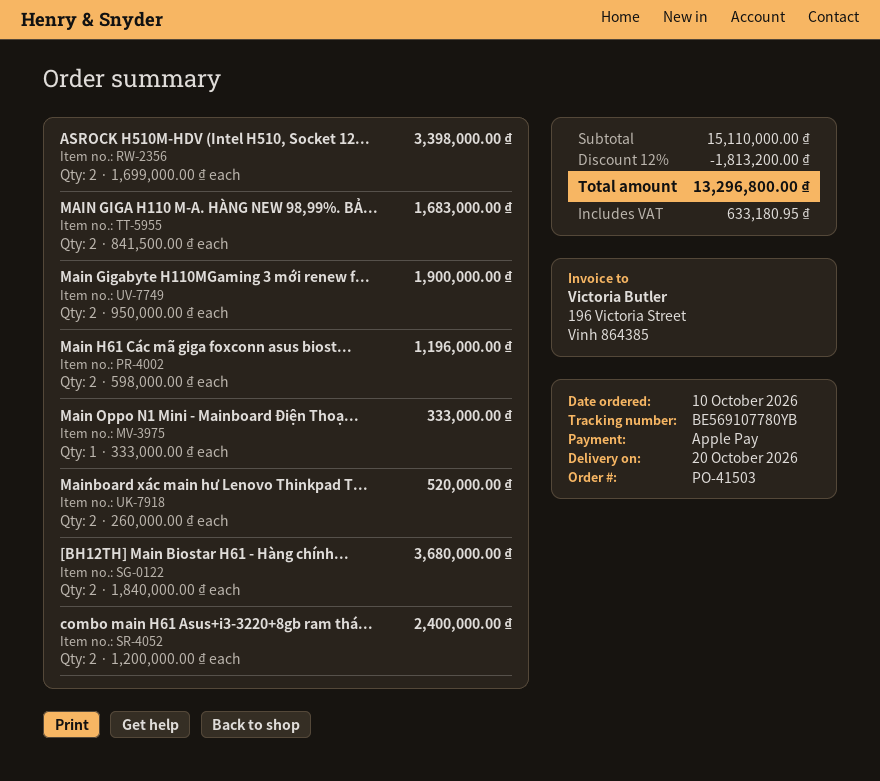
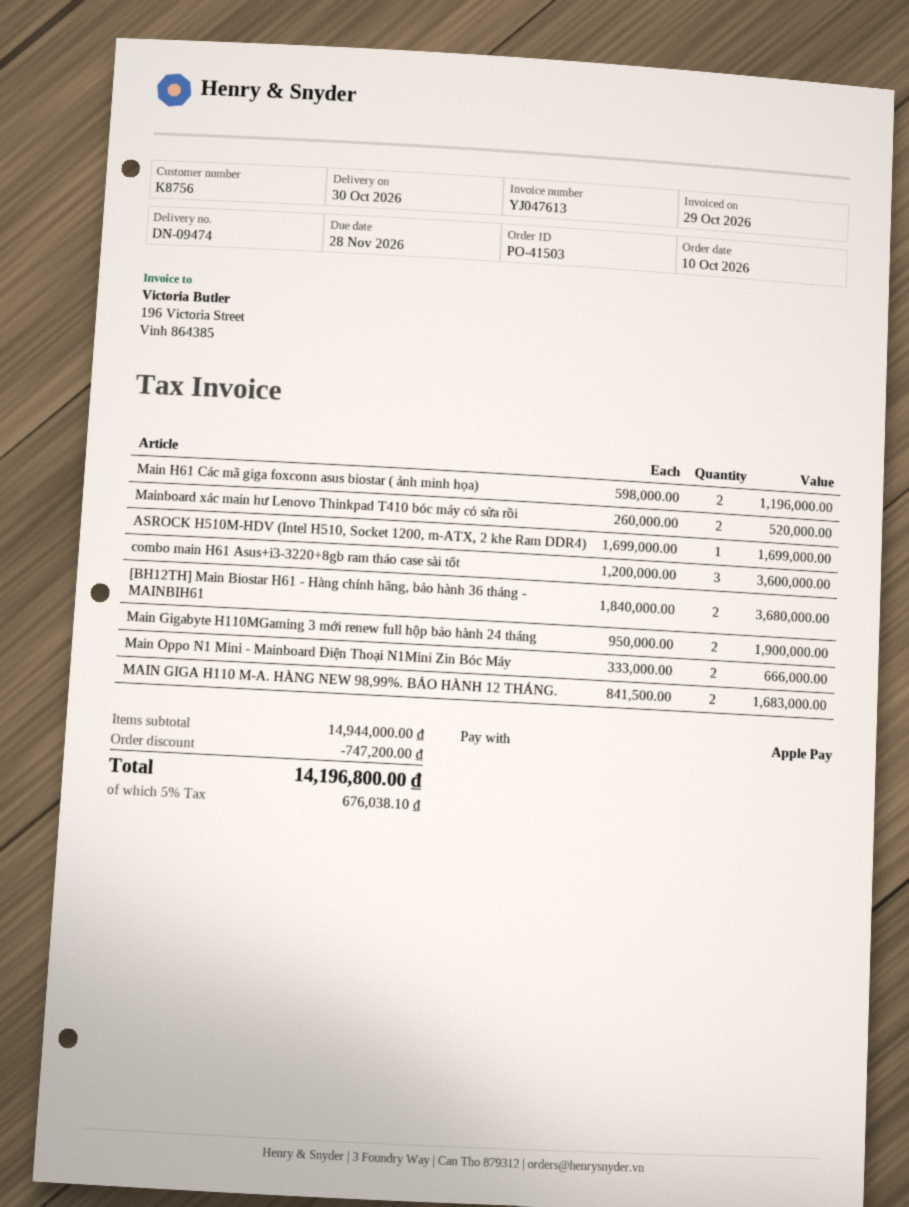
delivery date: 2026-10-20 -> 2026-10-30
ASROCK H510M-HDV (Intel H510, Socket 12...: 2 x 1699000.00 = 3398000.00 -> 1 x 1699000.00 = 1699000.00
Main Oppo N1 Mini - Mainboard Điện Thoạ...: 1 x 333000.00 = 333000.00 -> 2 x 333000.00 = 666000.00
combo main H61 Asus+i3-3220+8gb ram thá...: 2 x 1200000.00 = 2400000.00 -> 3 x 1200000.00 = 3600000.00
subtotal: 15110000.00 -> 14944000.00
discount: 1813200.00 -> 747200.00
tax: 633180.95 -> 676038.10
total: 13296800.00 -> 14196800.00

